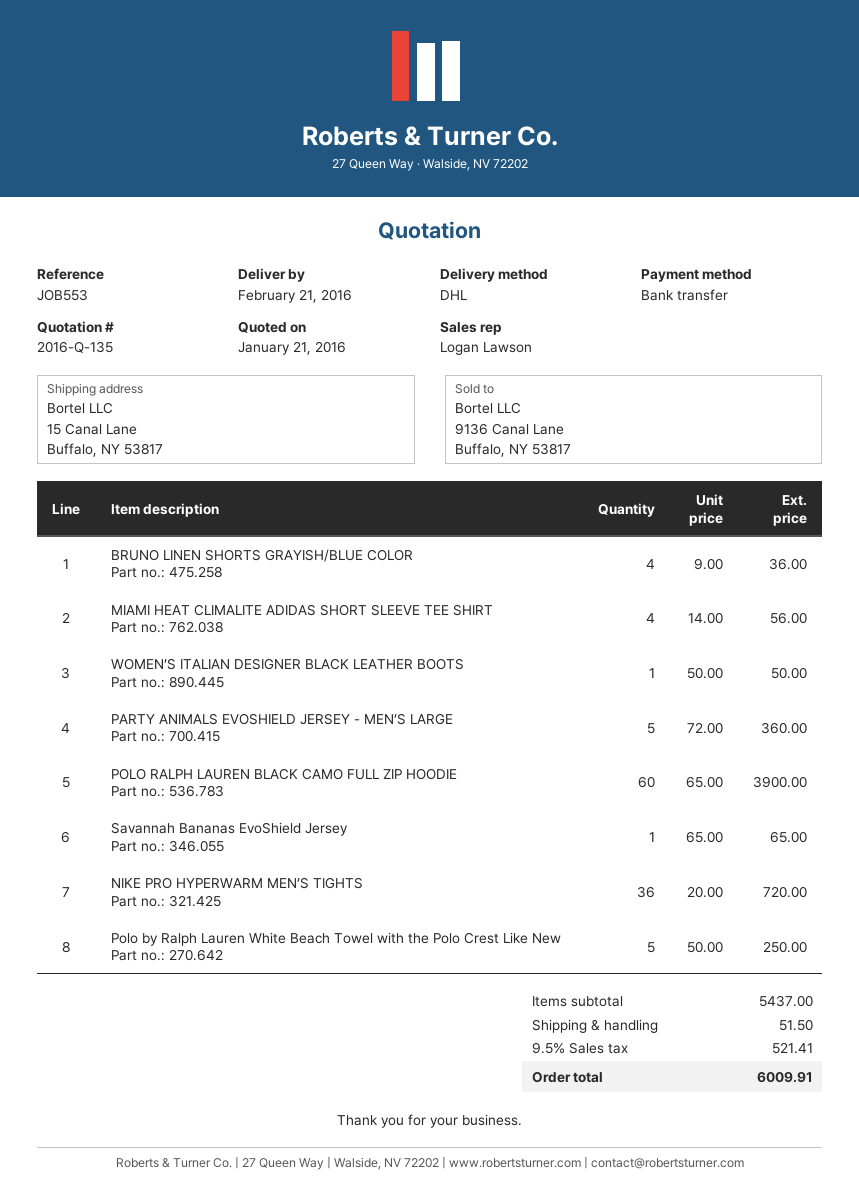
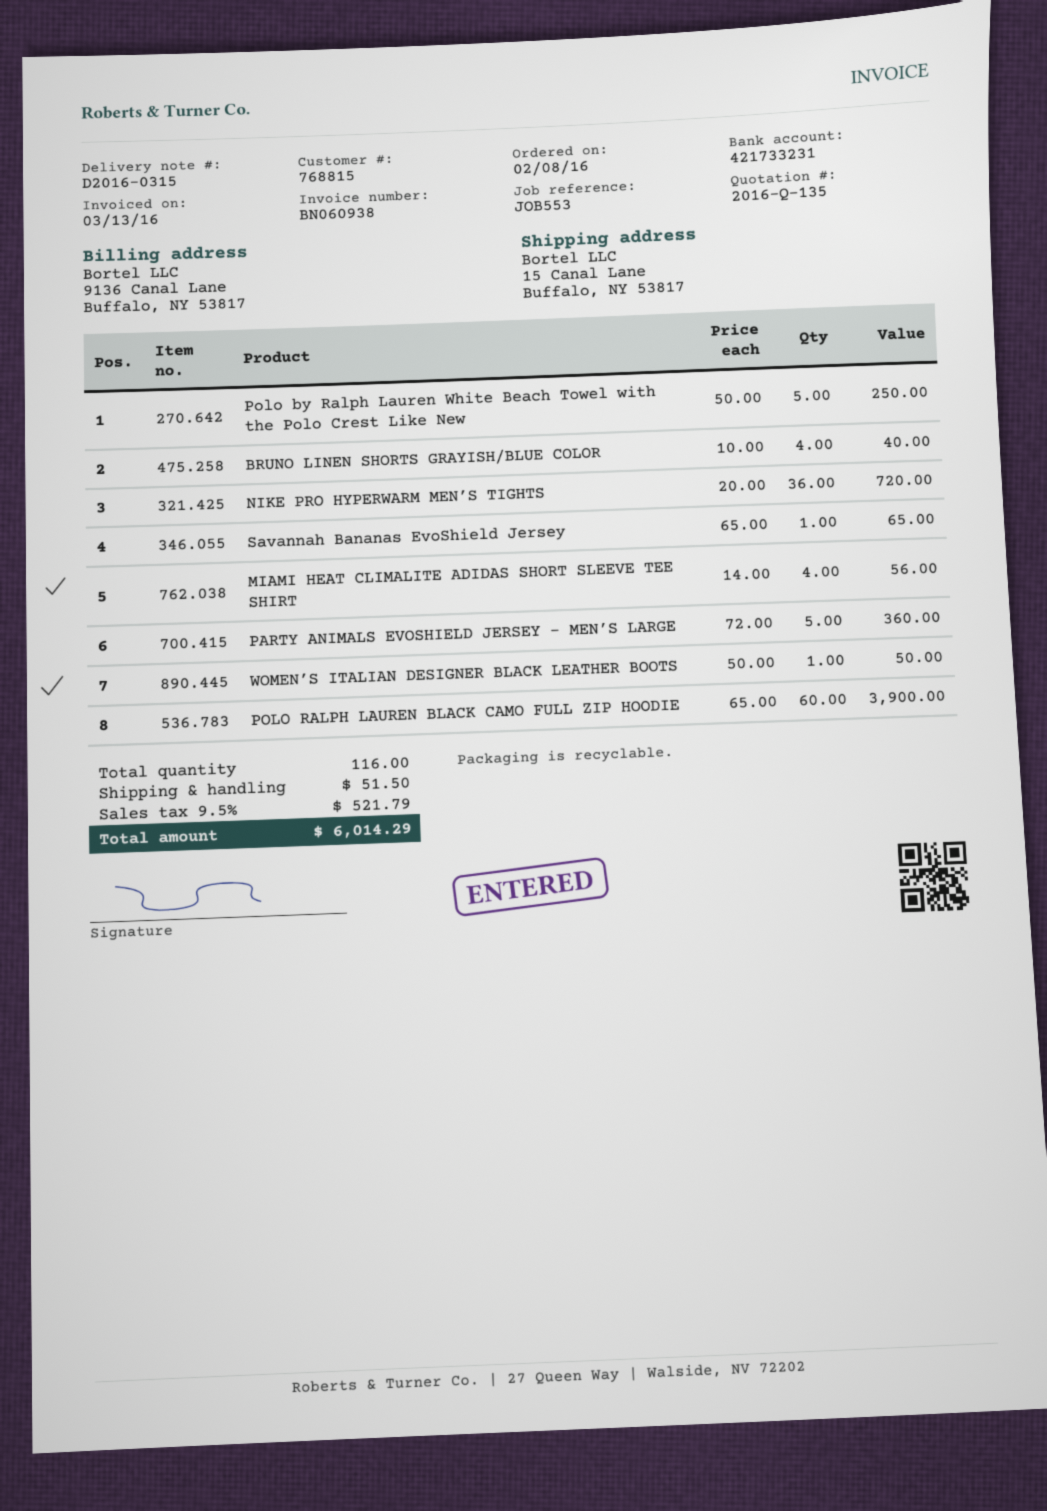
BRUNO LINEN SHORTS GRAYISH/BLUE COLOR: 4 x 9.00 = 36.00 -> 4 x 10.00 = 40.00
tax: 9.5% = 521.41 -> 9.5% = 521.79
total: 6009.91 -> 6014.29

